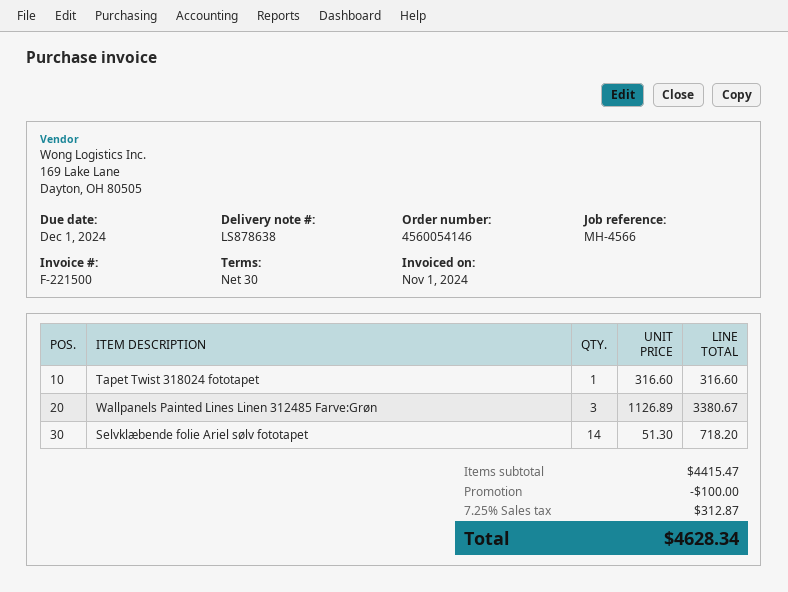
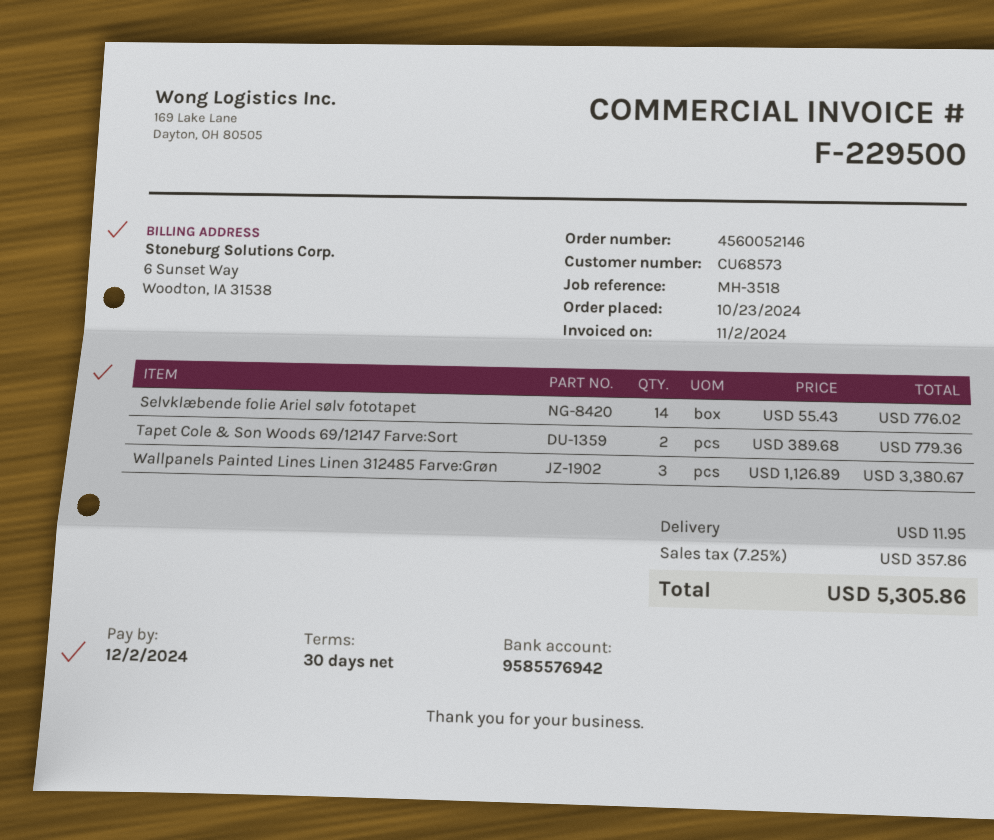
order number: 4560054146 -> 4560052146
invoice number: F-221500 -> F-229500
invoice date: 2024-11-01 -> 2024-11-02
due date: 2024-12-01 -> 2024-12-02
reference: MH-4566 -> MH-3518
Tapet Twist 318024 fototapet: 1 x 316.60 = 316.60 -> none
Selvklæbende folie Ariel sølv fototapet: 14 x 51.30 = 718.20 -> 14 x 55.43 = 776.02
Tapet Cole & Son Woods 69/12147 Farve:Sort: none -> 2 x 389.68 = 779.36
discount: 100.00 -> none
shipping: none -> 11.95
tax: 7.25% = 312.87 -> 7.25% = 357.86
total: 4628.34 -> 5305.86

